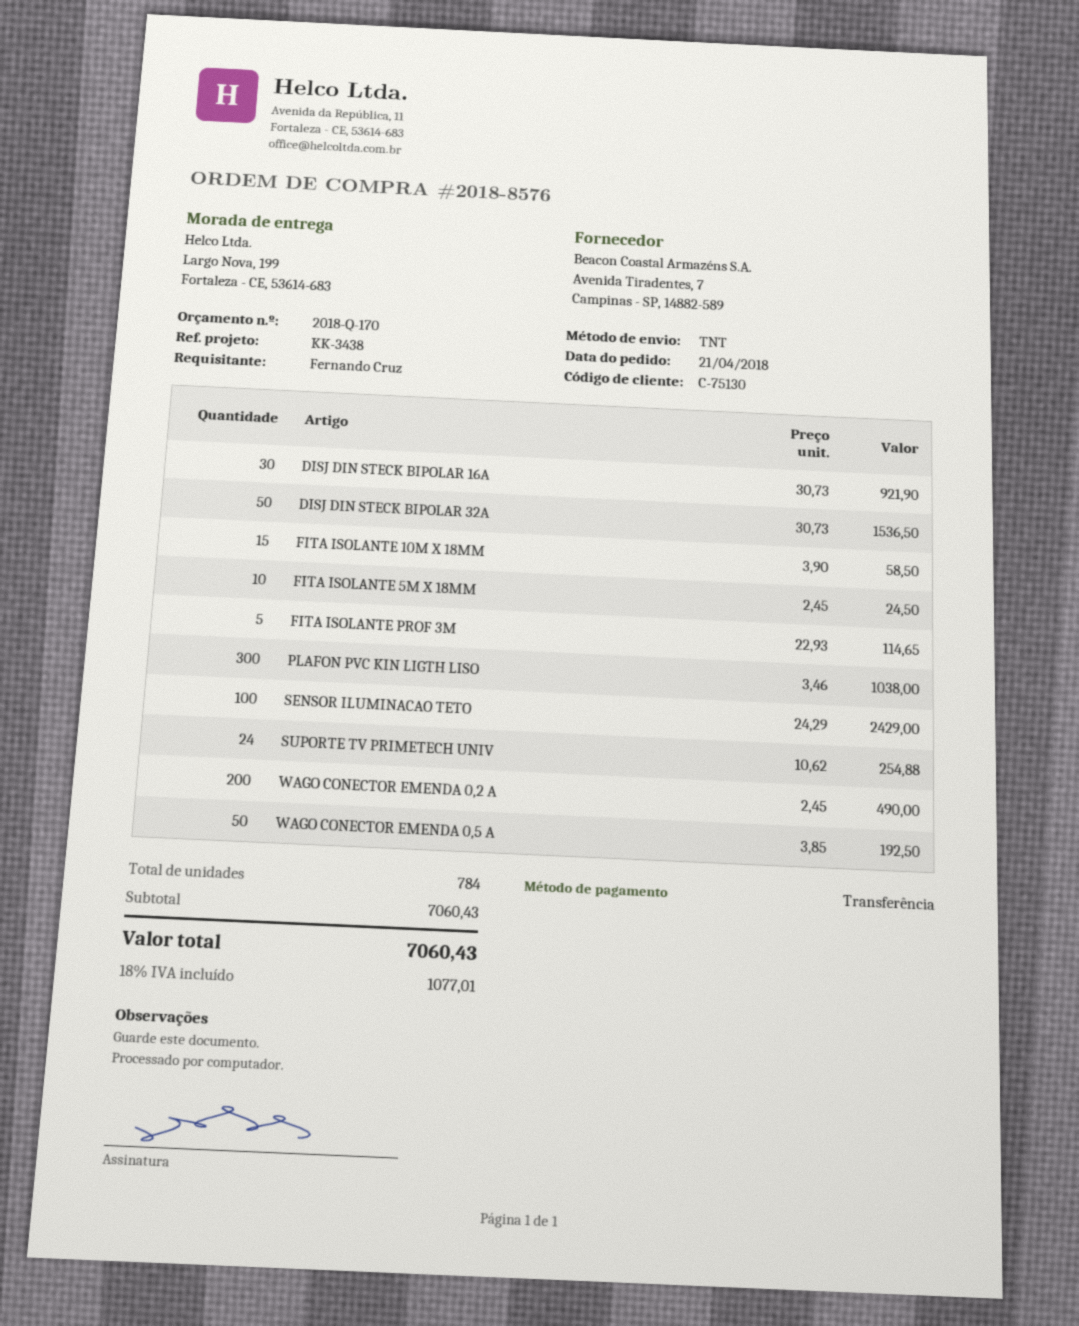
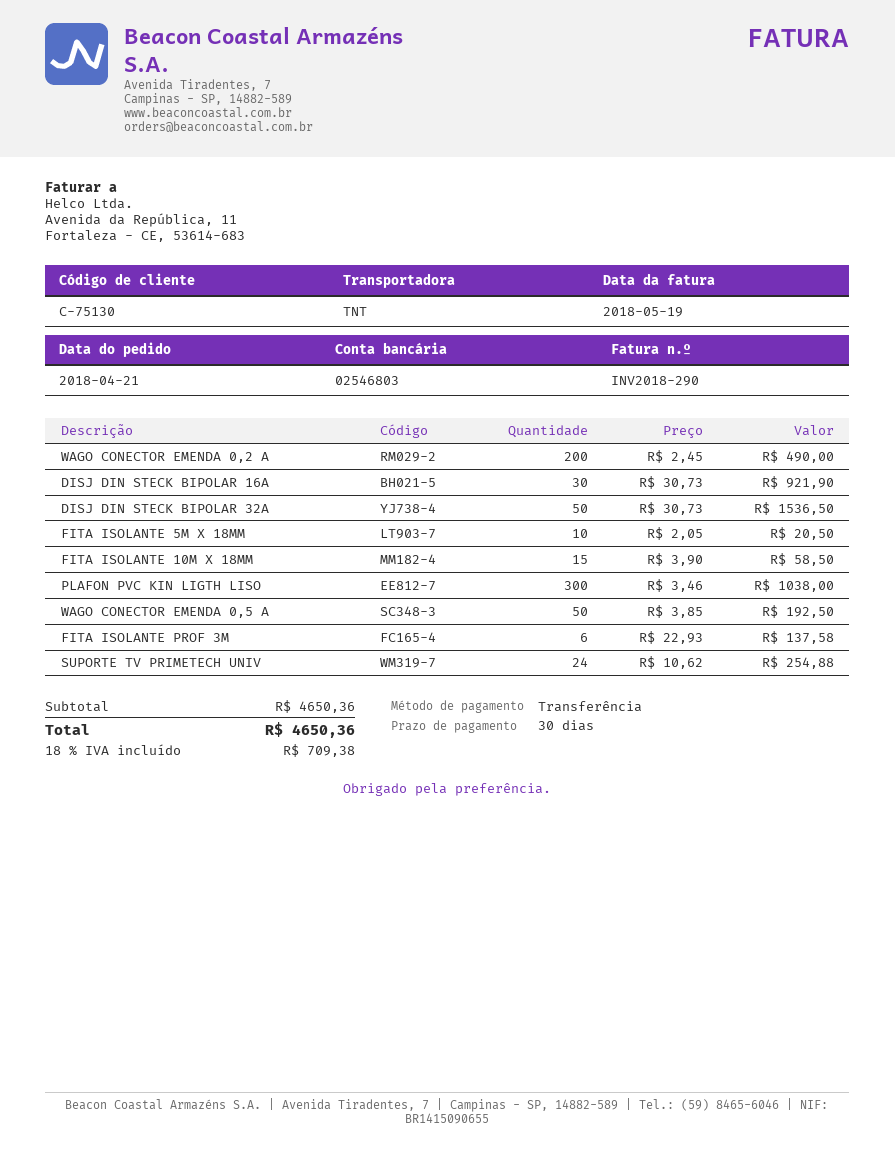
FITA ISOLANTE 5M X 18MM: 10 x 2.45 = 24.50 -> 10 x 2.05 = 20.50
FITA ISOLANTE PROF 3M: 5 x 22.93 = 114.65 -> 6 x 22.93 = 137.58
SENSOR ILUMINACAO TETO: 100 x 24.29 = 2429.00 -> none
subtotal: 7060.43 -> 4650.36
tax: 18% = 1077.01 -> 18% = 709.38
total: 7060.43 -> 4650.36

